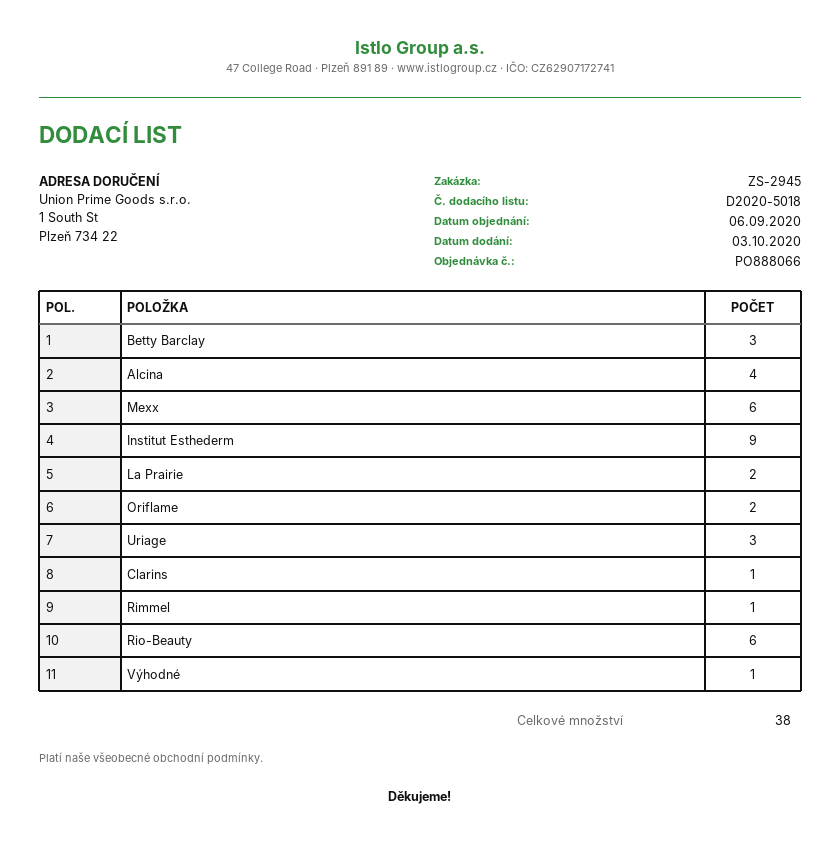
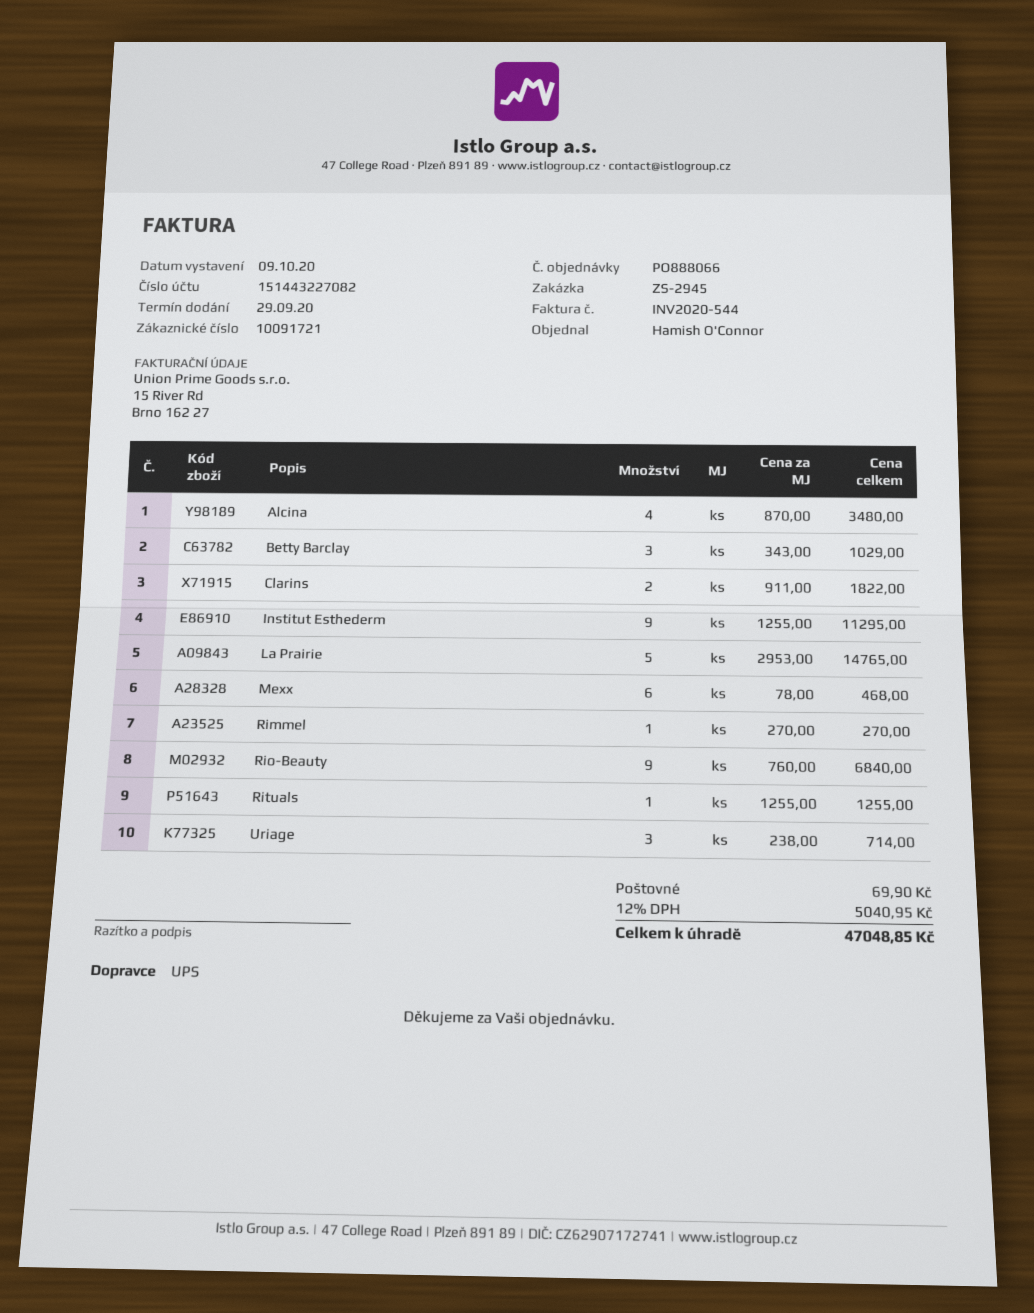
delivery date: 2020-10-03 -> 2020-09-29
La Prairie: 2 -> 5
Oriflame: 2 -> none
Clarins: 1 -> 2
Rio-Beauty: 6 -> 9
Výhodné: 1 -> none
Rituals: none -> 1

